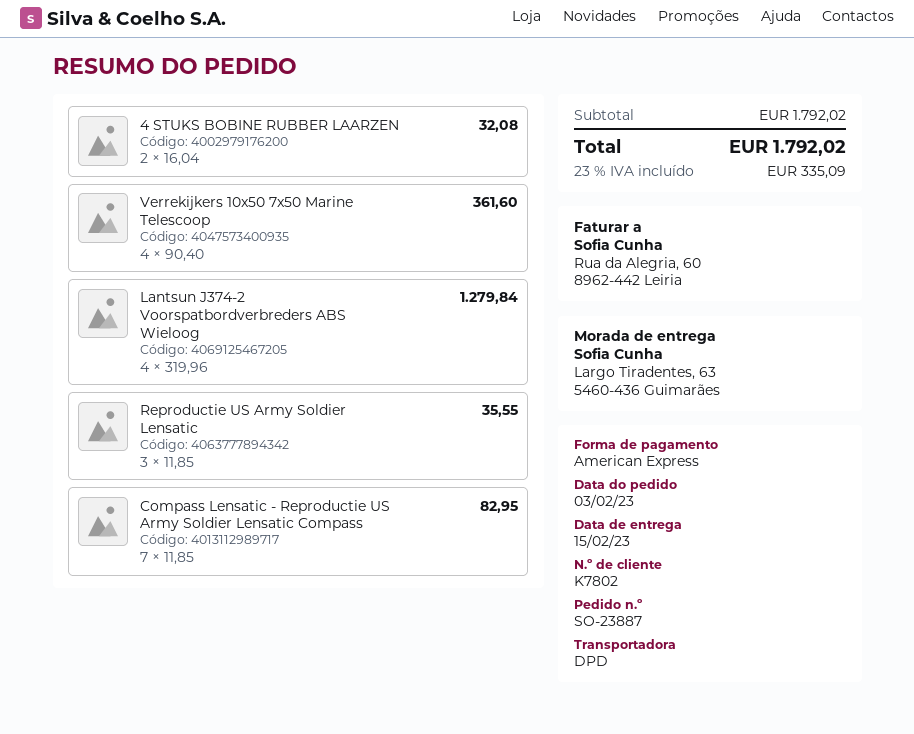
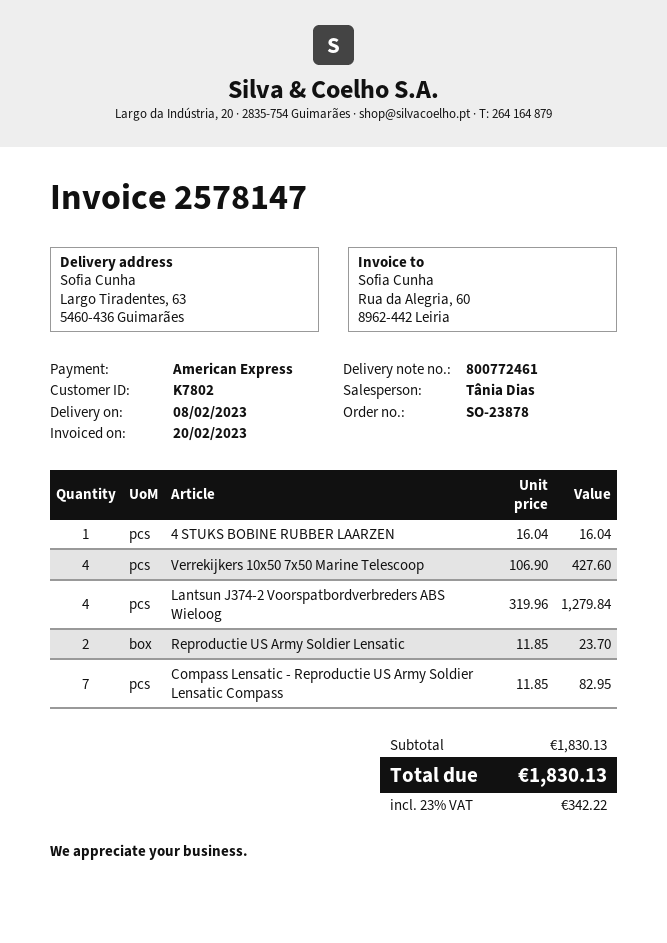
order number: SO-23887 -> SO-23878
delivery date: 2023-02-15 -> 2023-02-08
4 STUKS BOBINE RUBBER LAARZEN: 2 x 16.04 = 32.08 -> 1 x 16.04 = 16.04
Verrekijkers 10x50 7x50 Marine Telescoop: 4 x 90.40 = 361.60 -> 4 x 106.90 = 427.60
Reproductie US Army Soldier Lensatic: 3 x 11.85 = 35.55 -> 2 x 11.85 = 23.70
subtotal: 1792.02 -> 1830.13
tax: 23% = 335.09 -> 23% = 342.22
total: 1792.02 -> 1830.13

